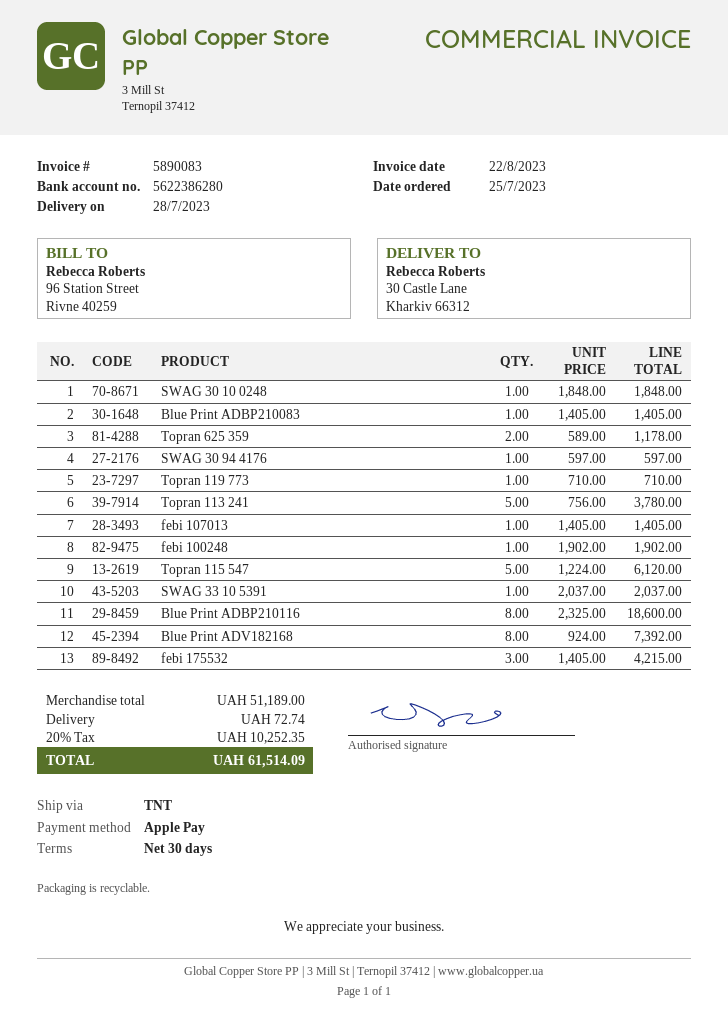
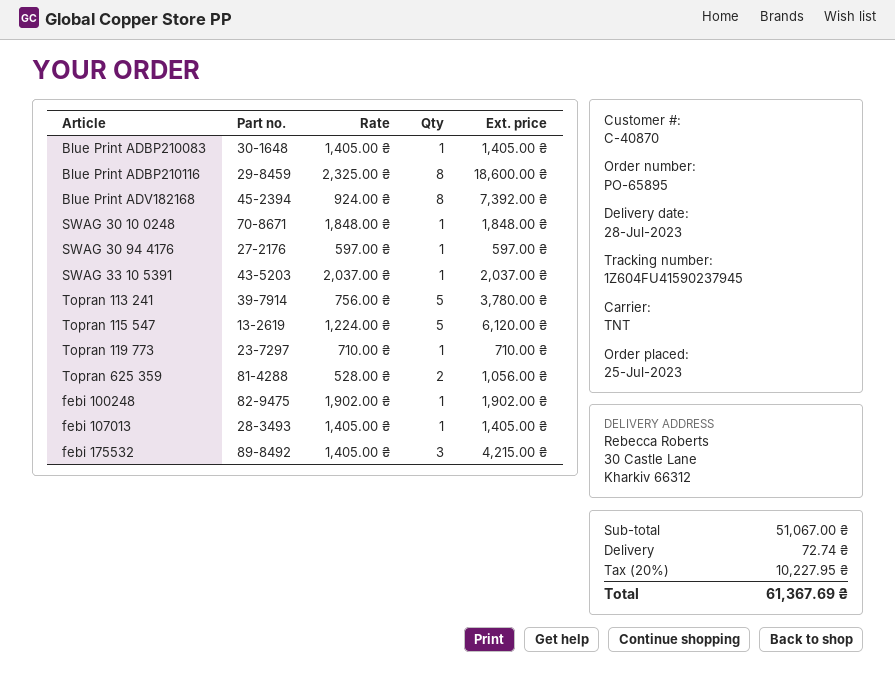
Topran 625 359: 2 x 589.00 = 1178.00 -> 2 x 528.00 = 1056.00
subtotal: 51189.00 -> 51067.00
tax: 20% = 10252.35 -> 20% = 10227.95
total: 61514.09 -> 61367.69

